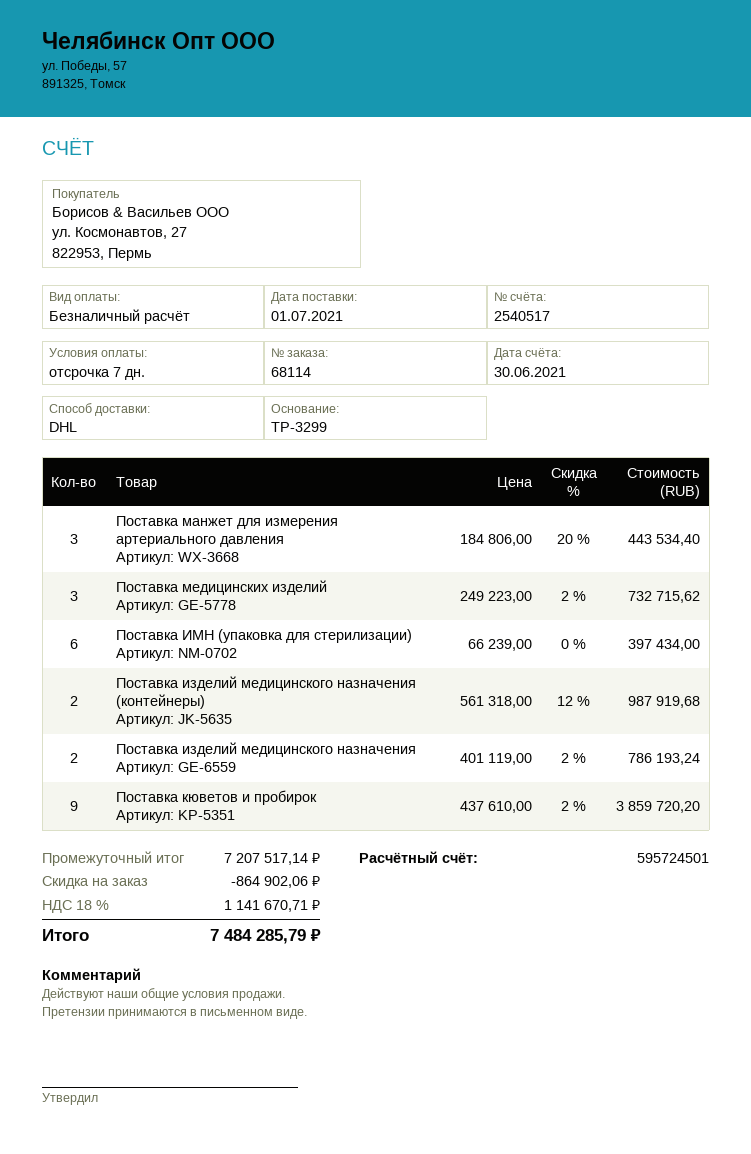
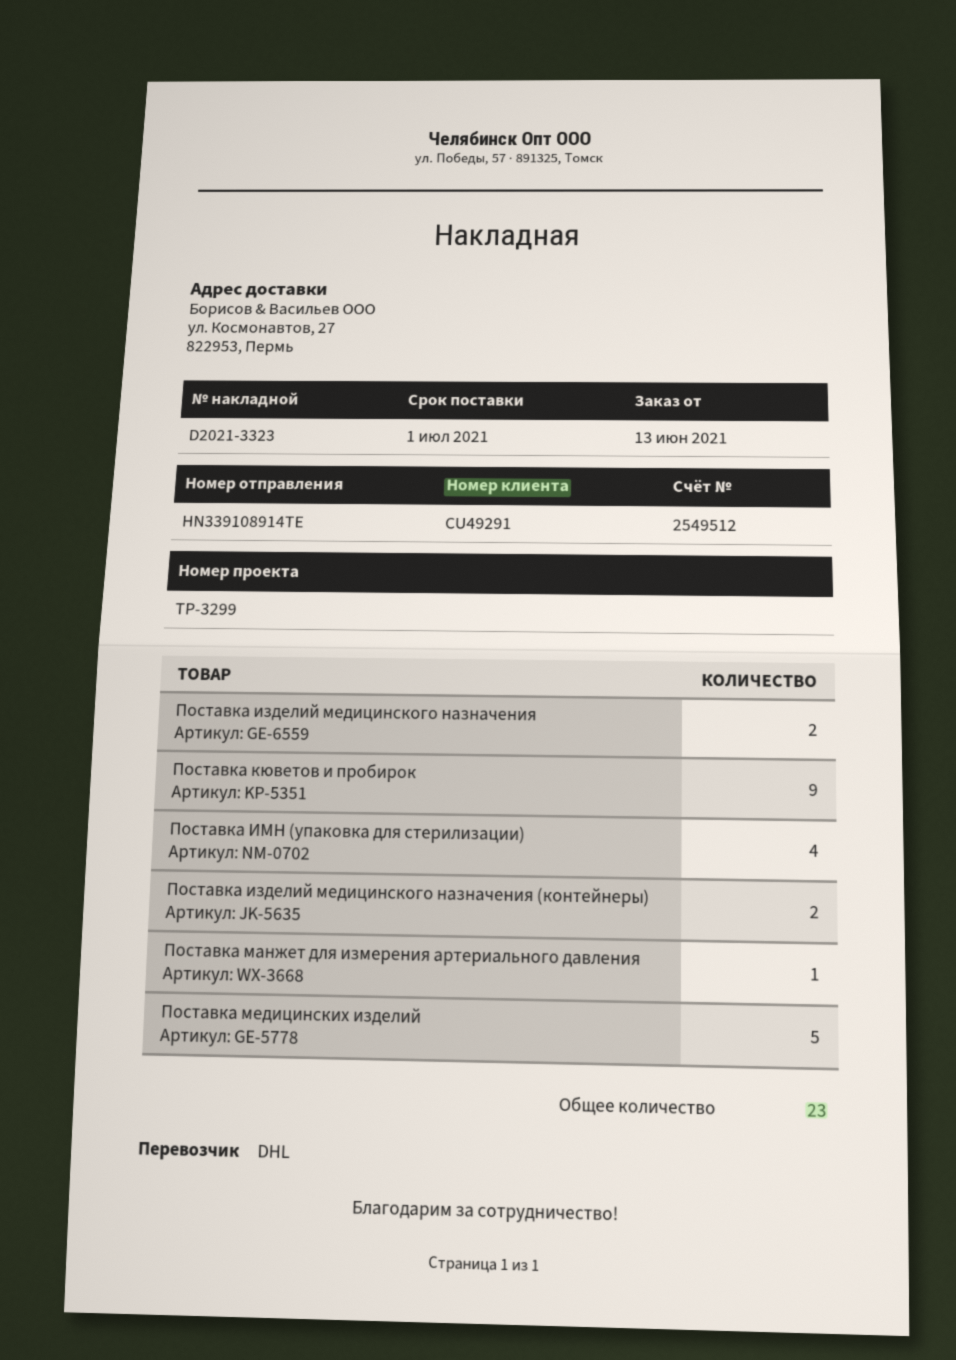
invoice number: 2540517 -> 2549512
Поставка манжет для измерения артериального давления: 3 -> 1
Поставка медицинских изделий: 3 -> 5
Поставка ИМН (упаковка для стерилизации): 6 -> 4

